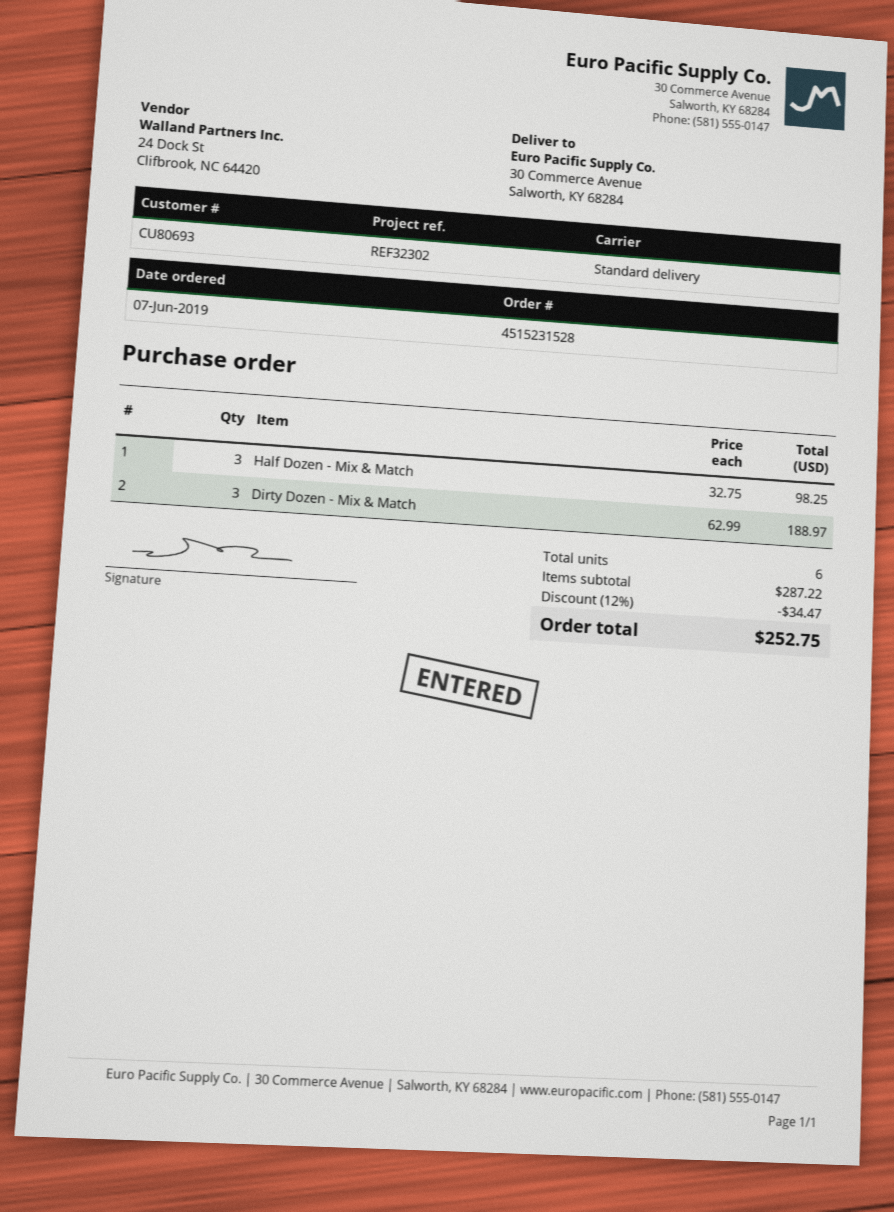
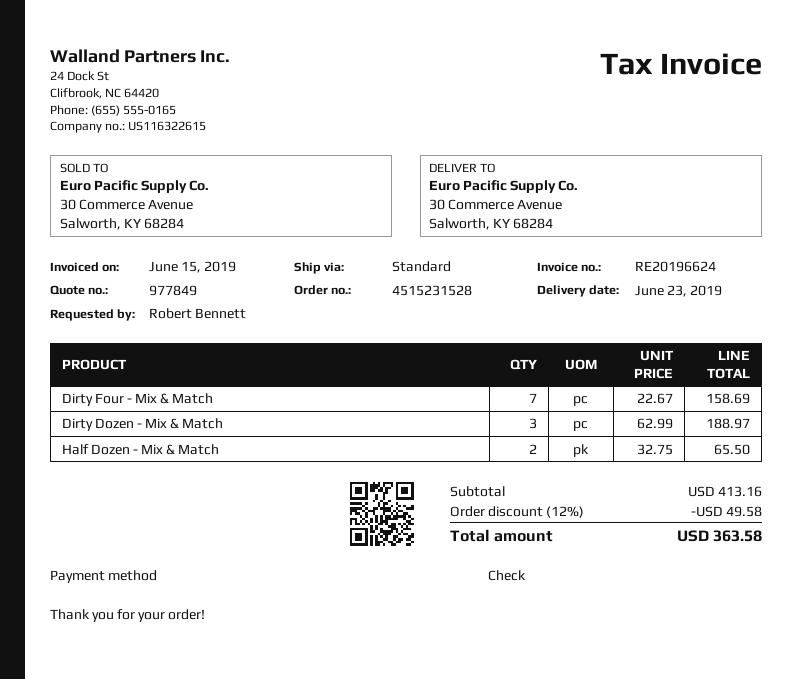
Half Dozen - Mix & Match: 3 x 32.75 = 98.25 -> 2 x 32.75 = 65.50
Dirty Four - Mix & Match: none -> 7 x 22.67 = 158.69
subtotal: 287.22 -> 413.16
discount: 12% = 34.47 -> 12% = 49.58
total: 252.75 -> 363.58

